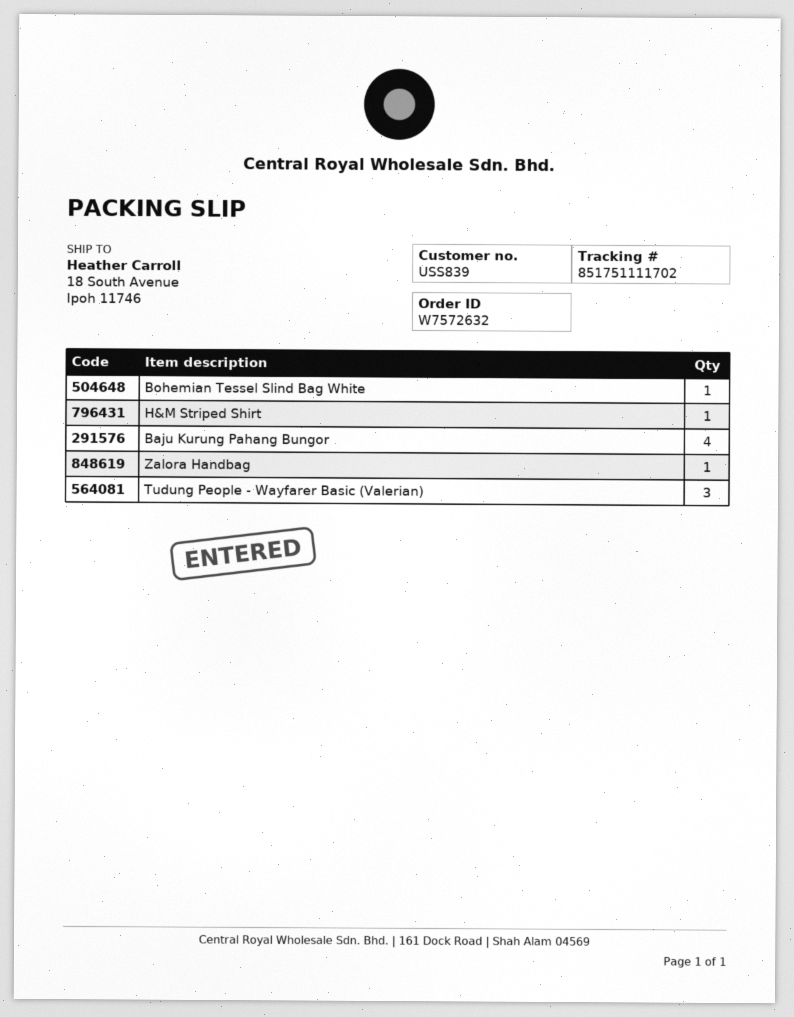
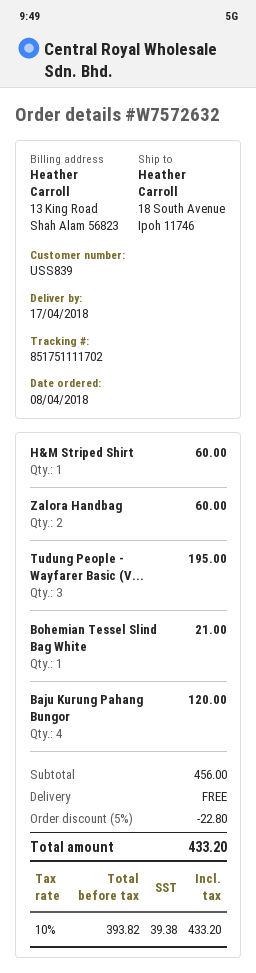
Zalora Handbag: 1 -> 2

